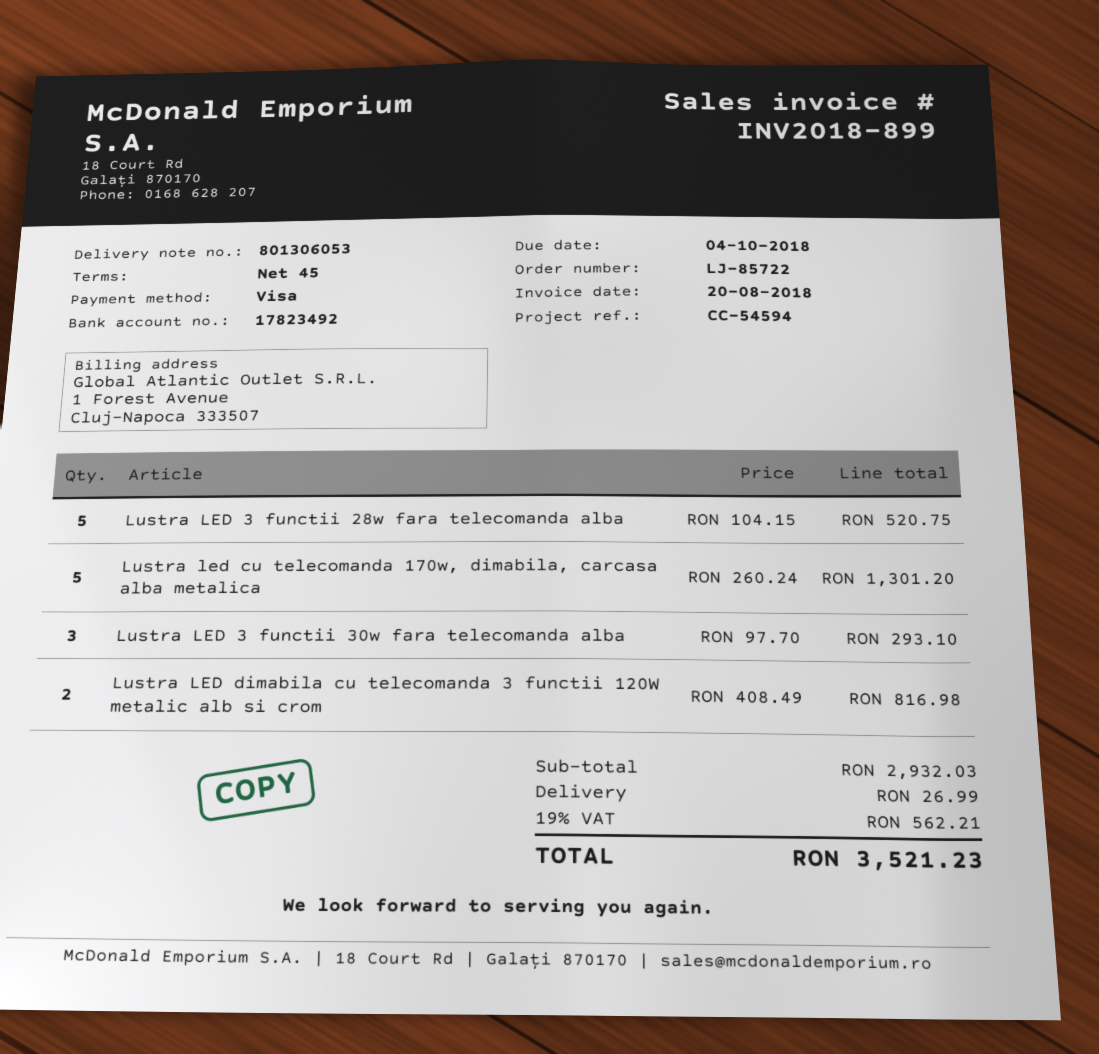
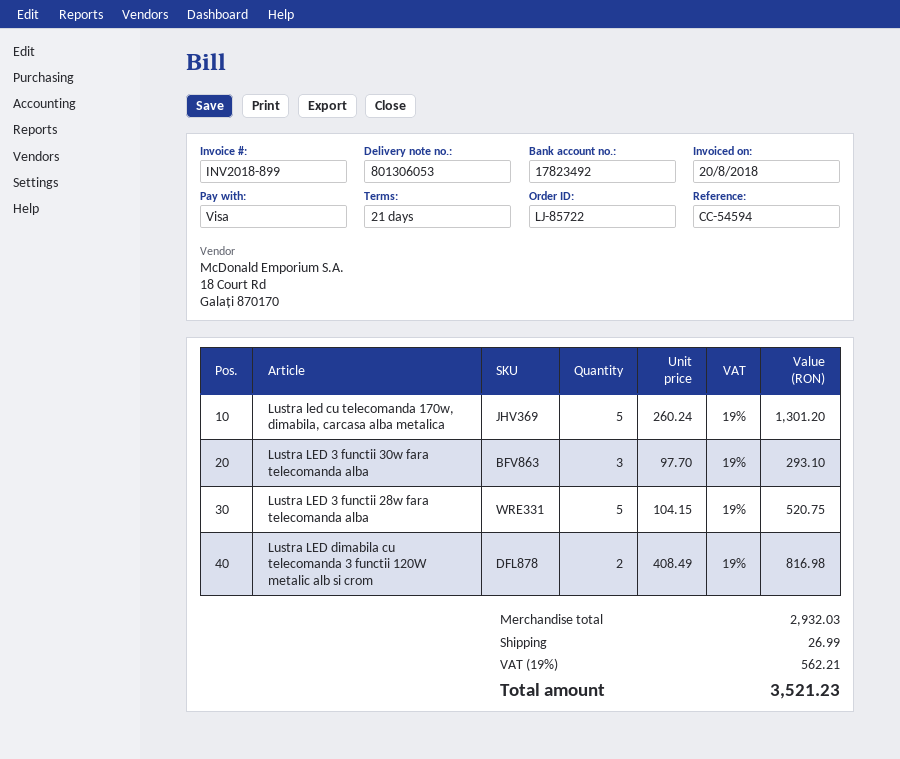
payment terms: 45 days -> 21 days

